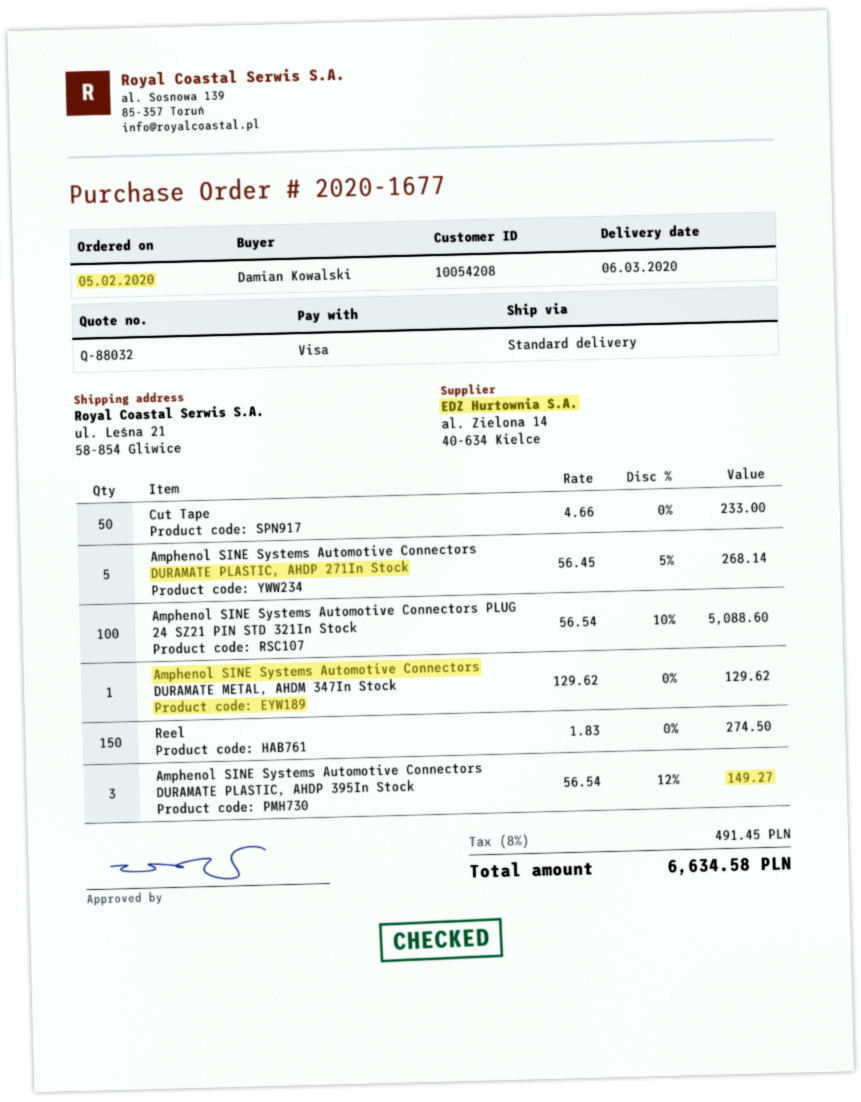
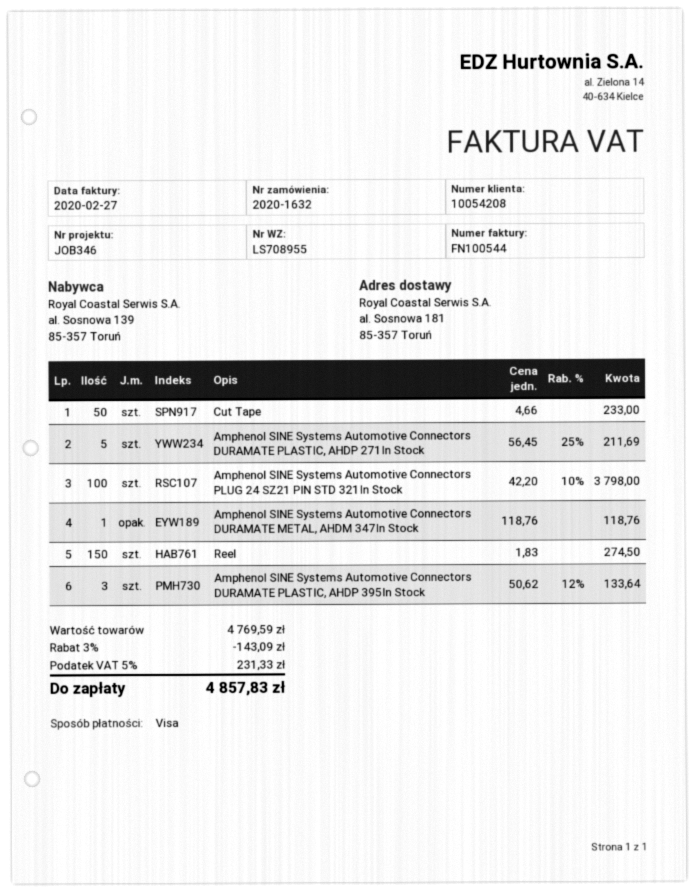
order number: 2020-1677 -> 2020-1632
ship to: ul. Leśna 21, 58-854 Gliwice -> al. Sosnowa 181, 85-357 Toruń
Amphenol SINE Systems Automotive Connectors DURAMATE PLASTIC, AHDP 271In Stock: 5 x 56.45 - 5% = 268.14 -> 5 x 56.45 - 25% = 211.69
Amphenol SINE Systems Automotive Connectors PLUG 24 SZ21 PIN STD 321In Stock: 100 x 56.54 - 10% = 5088.60 -> 100 x 42.20 - 10% = 3798.00
Amphenol SINE Systems Automotive Connectors DURAMATE METAL, AHDM 347In Stock: 1 x 129.62 = 129.62 -> 1 x 118.76 = 118.76
Amphenol SINE Systems Automotive Connectors DURAMATE PLASTIC, AHDP 395In Stock: 3 x 56.54 - 12% = 149.27 -> 3 x 50.62 - 12% = 133.64
discount: none -> 3% = 143.09
tax: 8% = 491.45 -> 5% = 231.33
total: 6634.58 -> 4857.83

